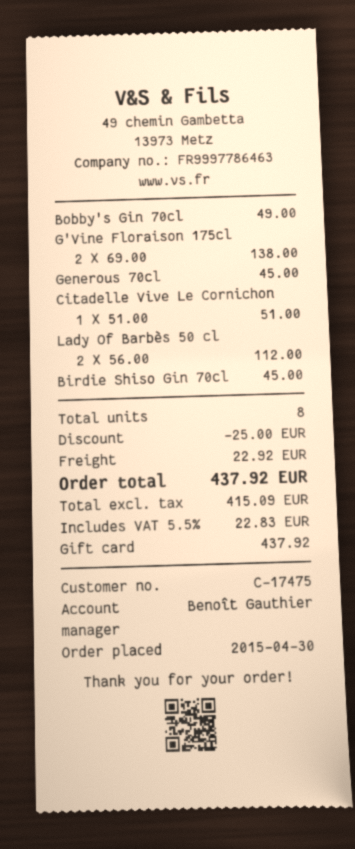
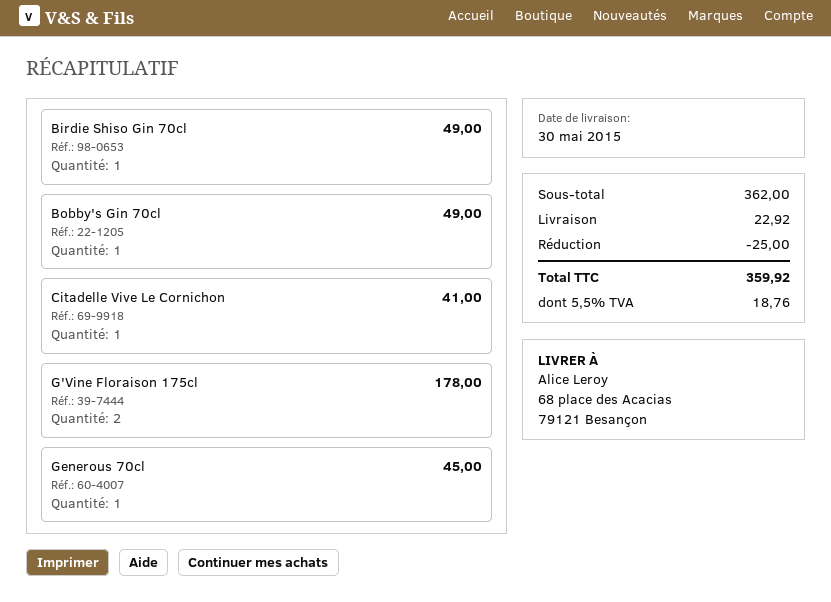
G'Vine Floraison 175cl: 2 for 138.00 -> 2 for 178.00
Citadelle Vive Le Cornichon: 1 for 51.00 -> 1 for 41.00
Lady Of Barbès 50 cl: 2 for 112.00 -> none
Birdie Shiso Gin 70cl: 1 for 45.00 -> 1 for 49.00
tax: 5.5% = 22.83 -> 5.5% = 18.76
total: 437.92 -> 359.92

